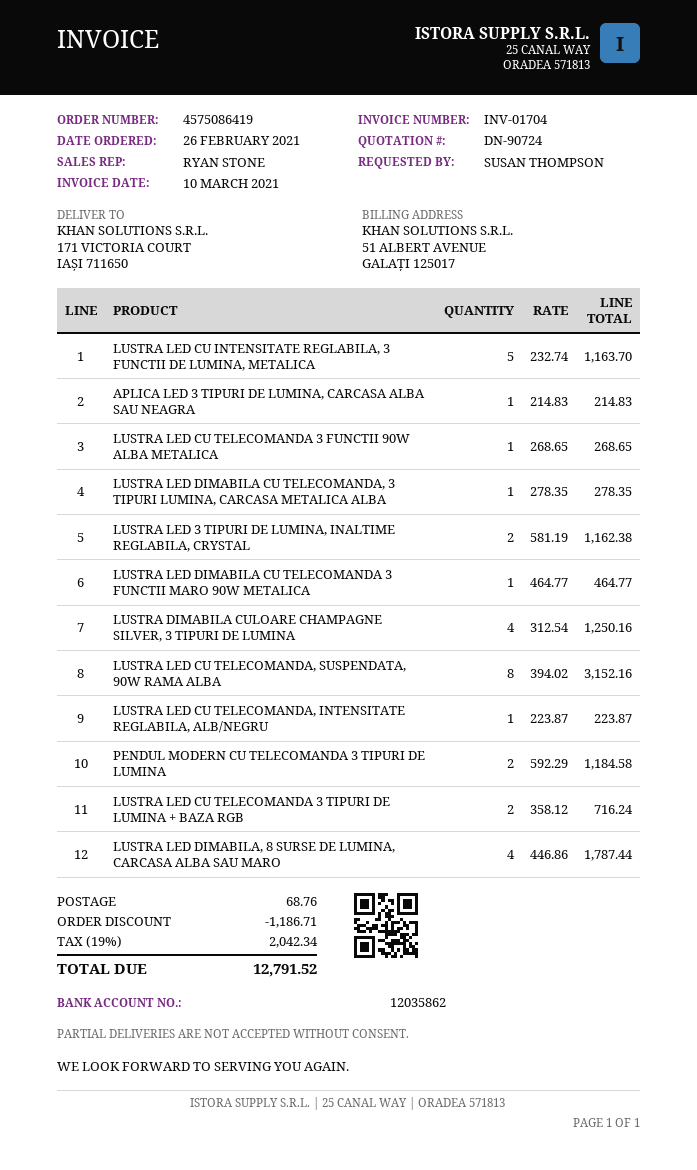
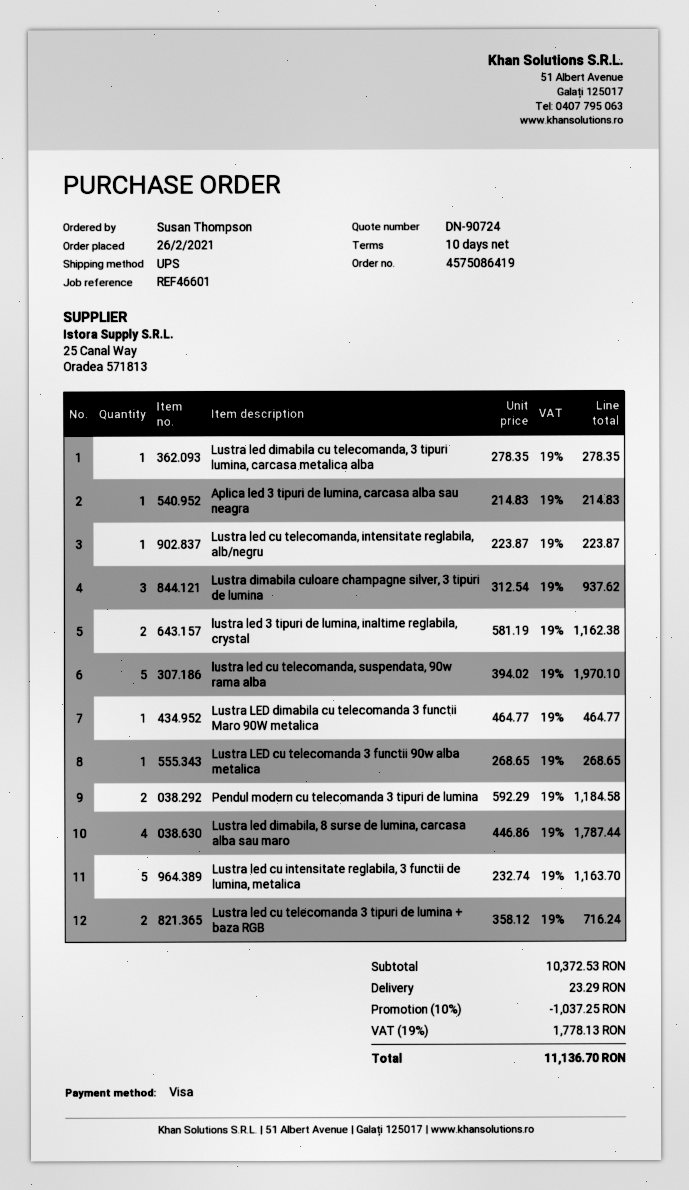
LUSTRA DIMABILA CULOARE CHAMPAGNE SILVER, 3 TIPURI DE LUMINA: 4 x 312.54 = 1250.16 -> 3 x 312.54 = 937.62
LUSTRA LED CU TELECOMANDA, SUSPENDATA, 90W RAMA ALBA: 8 x 394.02 = 3152.16 -> 5 x 394.02 = 1970.10
discount: 1186.71 -> 1037.25
shipping: 68.76 -> 23.29
tax: 19% = 2042.34 -> 19% = 1778.13
total: 12791.52 -> 11136.70

